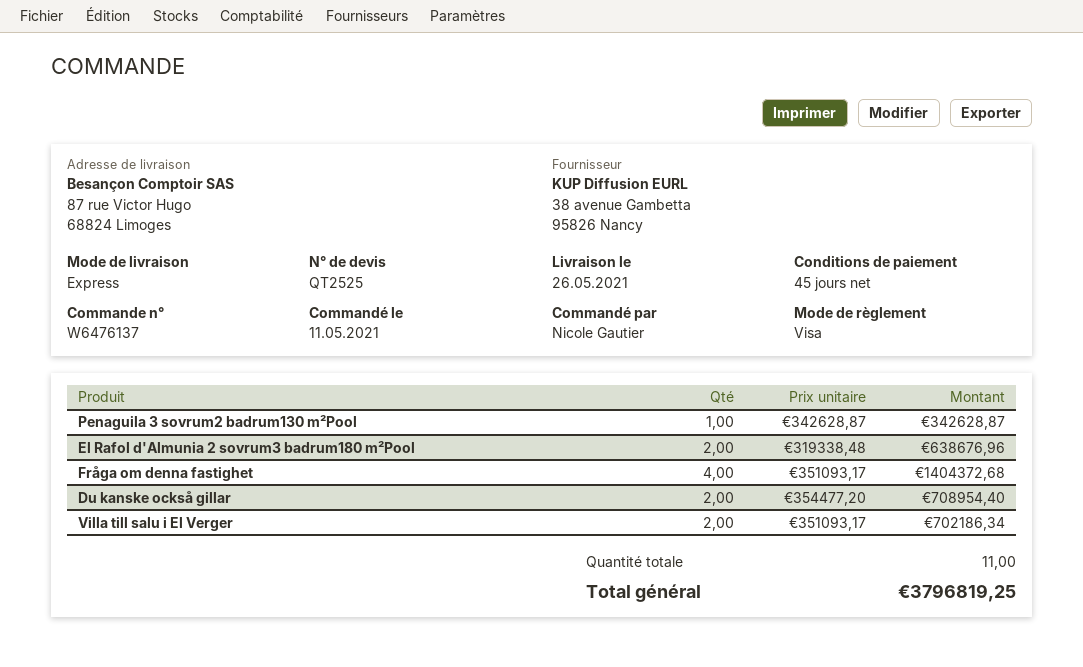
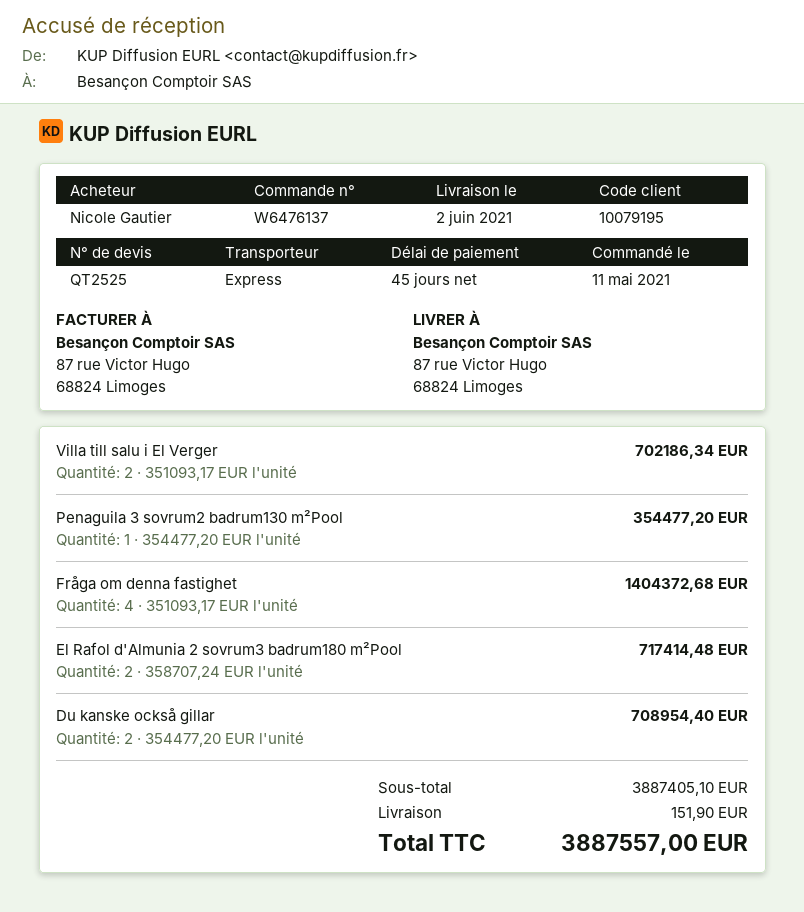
delivery date: 2021-05-26 -> 2021-06-02
Penaguila 3 sovrum2 badrum130 m²Pool: 1 x 342628.87 = 342628.87 -> 1 x 354477.20 = 354477.20
El Rafol d'Almunia 2 sovrum3 badrum180 m²Pool: 2 x 319338.48 = 638676.96 -> 2 x 358707.24 = 717414.48
shipping: none -> 151.90
total: 3796819.25 -> 3887557.00

